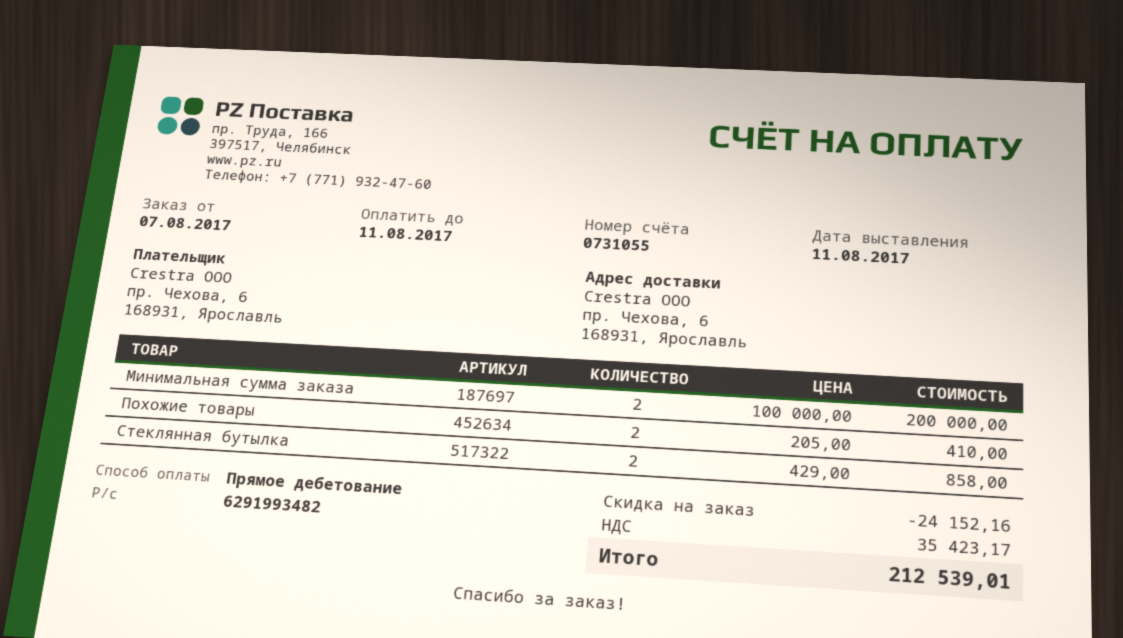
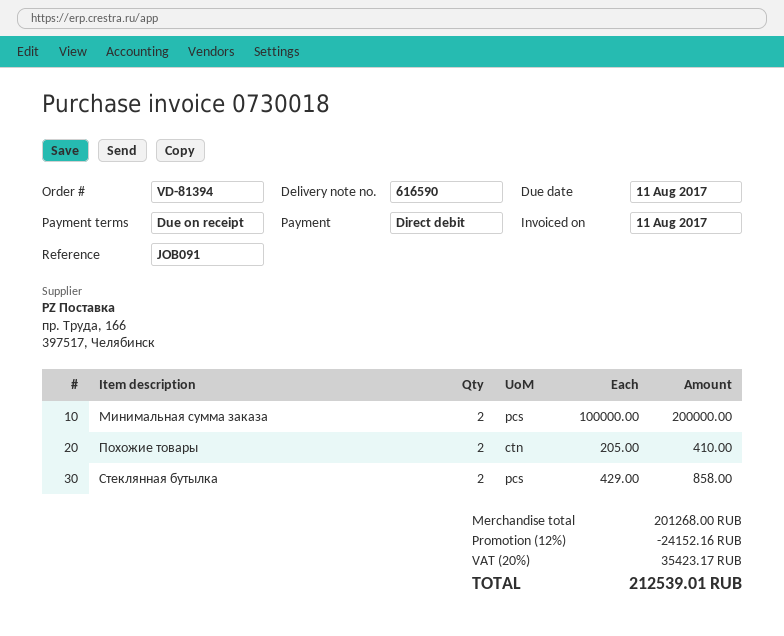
invoice number: 0731055 -> 0730018

